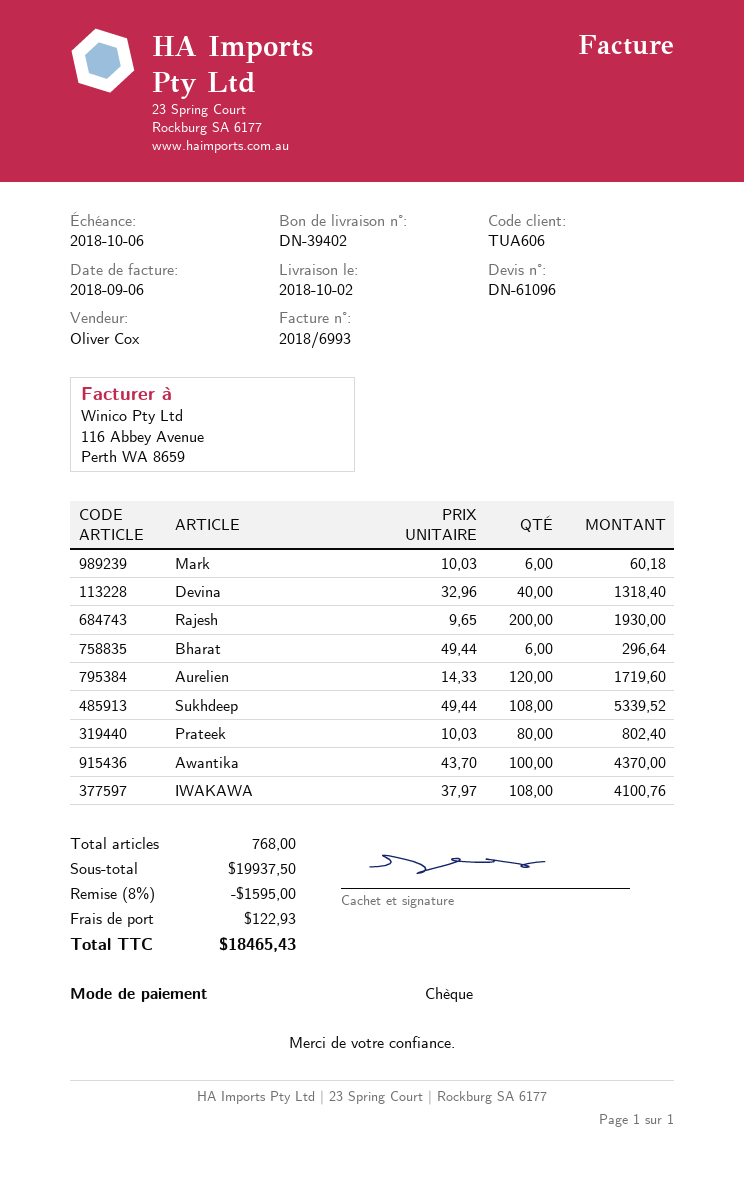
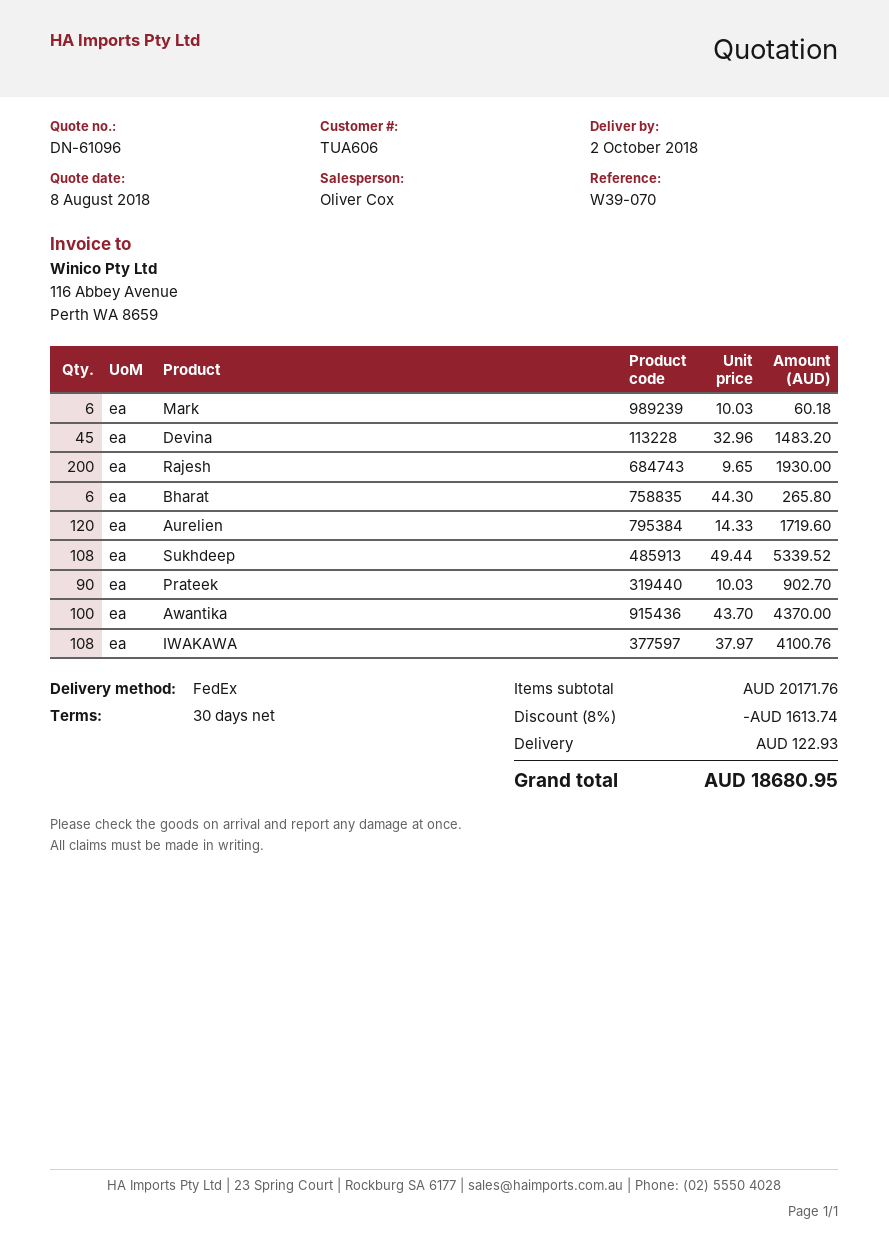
Devina: 40 x 32.96 = 1318.40 -> 45 x 32.96 = 1483.20
Bharat: 6 x 49.44 = 296.64 -> 6 x 44.30 = 265.80
Prateek: 80 x 10.03 = 802.40 -> 90 x 10.03 = 902.70
subtotal: 19937.50 -> 20171.76
discount: 8% = 1595.00 -> 8% = 1613.74
total: 18465.43 -> 18680.95

